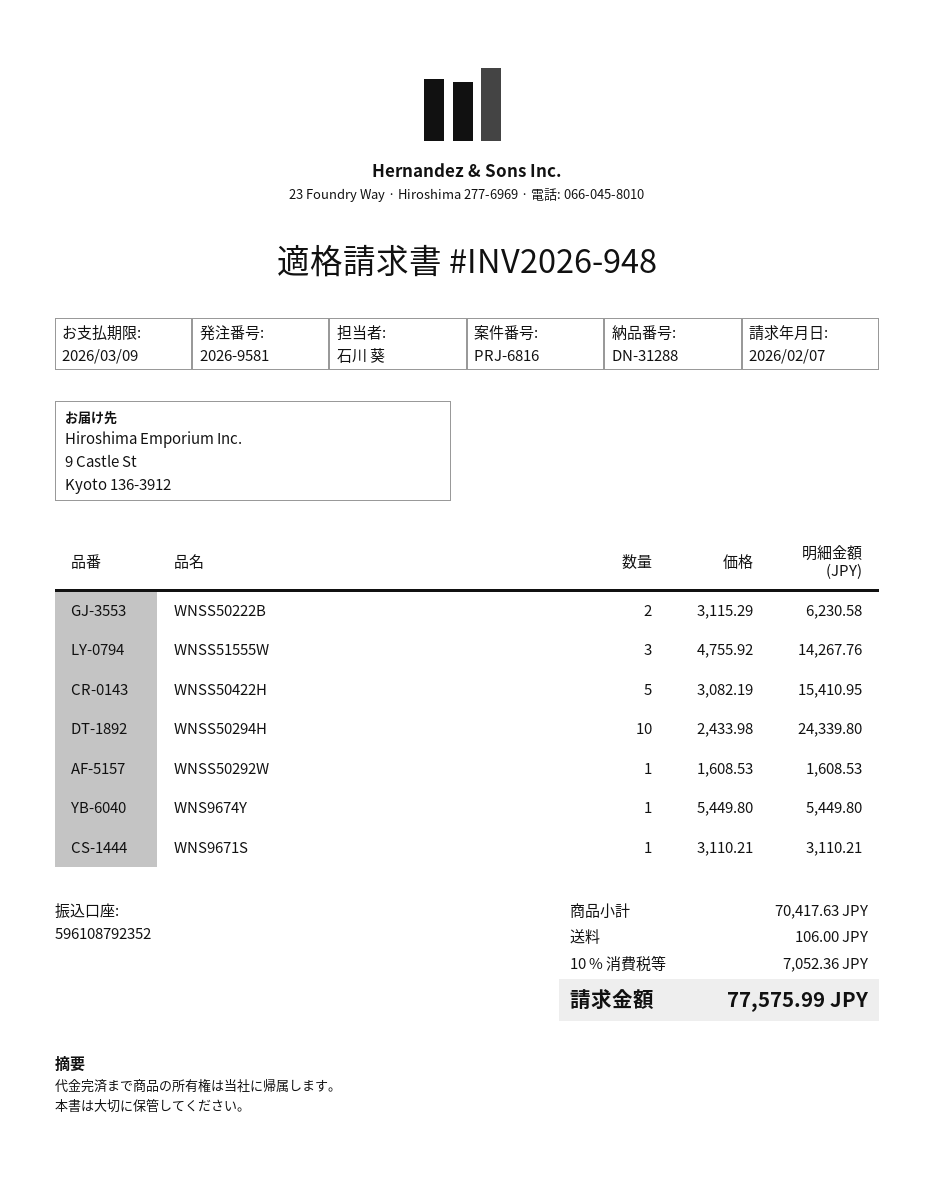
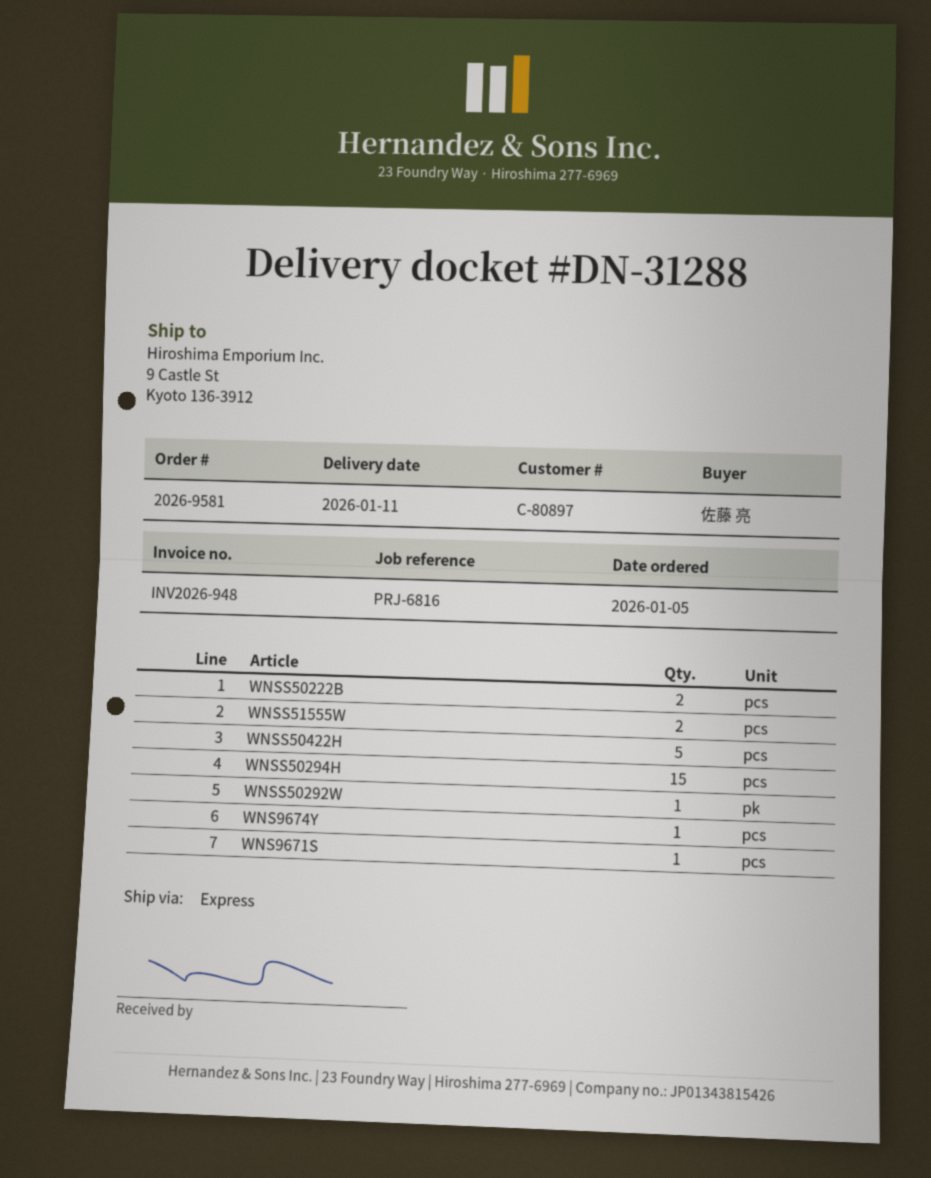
WNSS51555W: 3 -> 2
WNSS50294H: 10 -> 15

